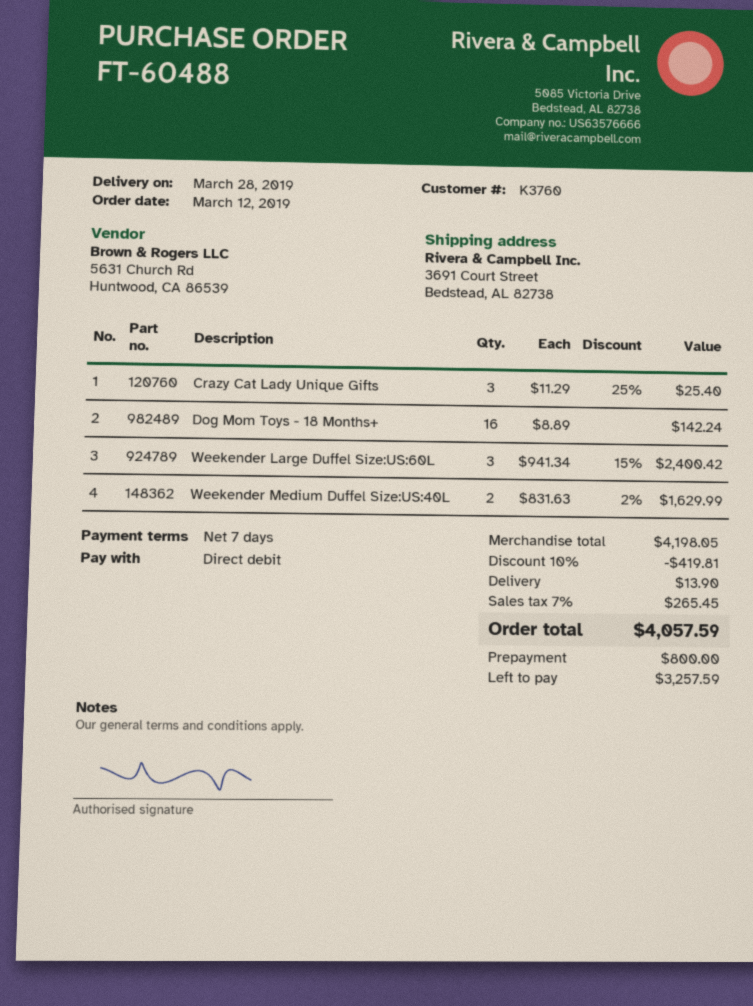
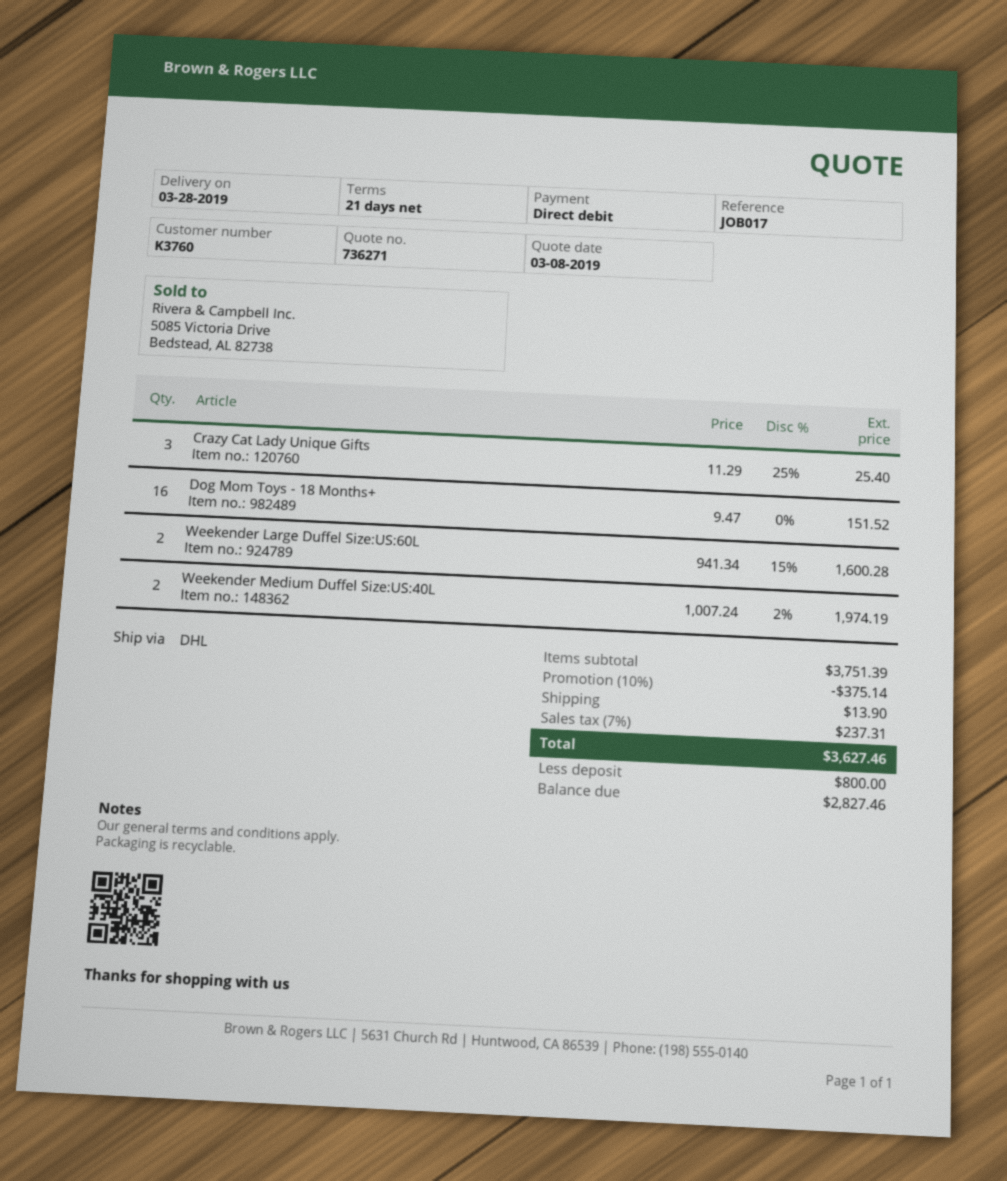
payment terms: 7 days -> 21 days
Dog Mom Toys - 18 Months+: 16 x 8.89 = 142.24 -> 16 x 9.47 = 151.52
Weekender Large Duffel Size:US:60L: 3 x 941.34 - 15% = 2400.42 -> 2 x 941.34 - 15% = 1600.28
Weekender Medium Duffel Size:US:40L: 2 x 831.63 - 2% = 1629.99 -> 2 x 1007.24 - 2% = 1974.19
subtotal: 4198.05 -> 3751.39
discount: 10% = 419.81 -> 10% = 375.14
tax: 7% = 265.45 -> 7% = 237.31
total: 4057.59 -> 3627.46
balance: 3257.59 -> 2827.46

